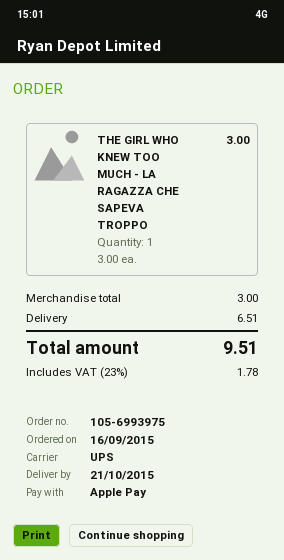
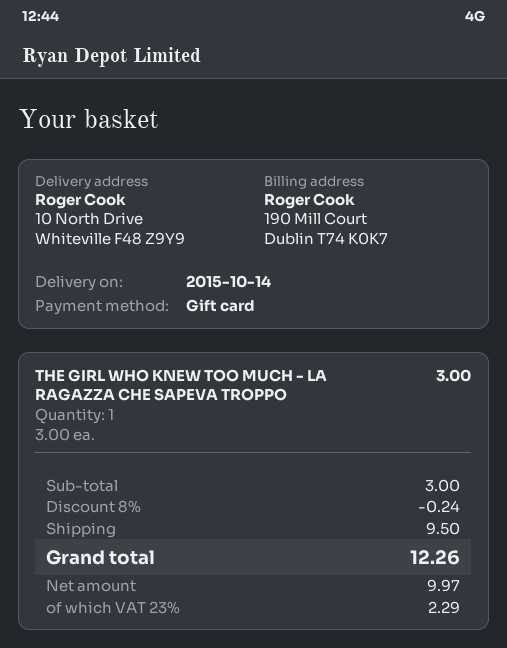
delivery date: 2015-10-21 -> 2015-10-14
payment method: Apple Pay -> gift card
discount: none -> 8% = 0.24
shipping: 6.51 -> 9.50
tax: 23% = 1.78 -> 23% = 2.29
total: 9.51 -> 12.26

